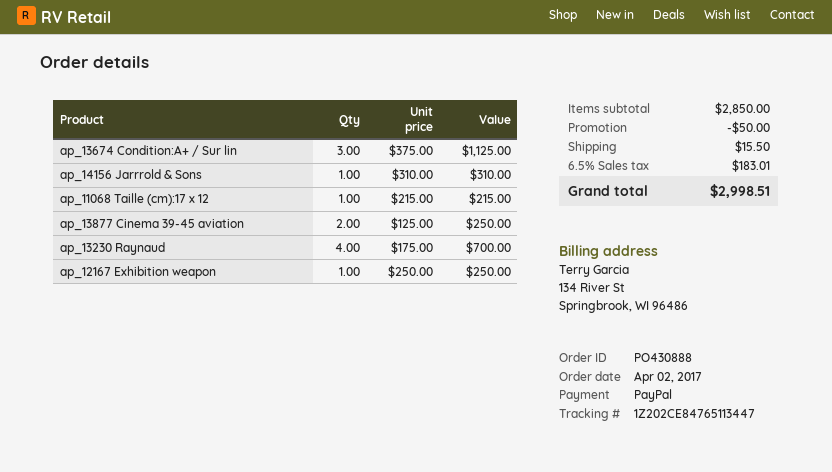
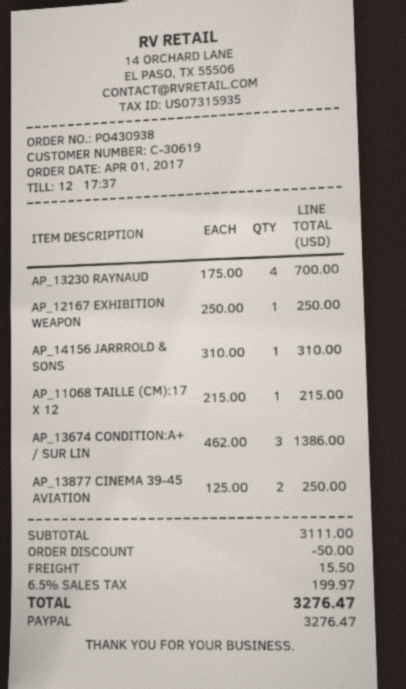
order number: PO430888 -> PO430938
order date: 2017-04-02 -> 2017-04-01
ap_13674 Condition:A+ / Sur lin: 3 x 375.00 = 1125.00 -> 3 x 462.00 = 1386.00
subtotal: 2850.00 -> 3111.00
tax: 6.5% = 183.01 -> 6.5% = 199.97
total: 2998.51 -> 3276.47

